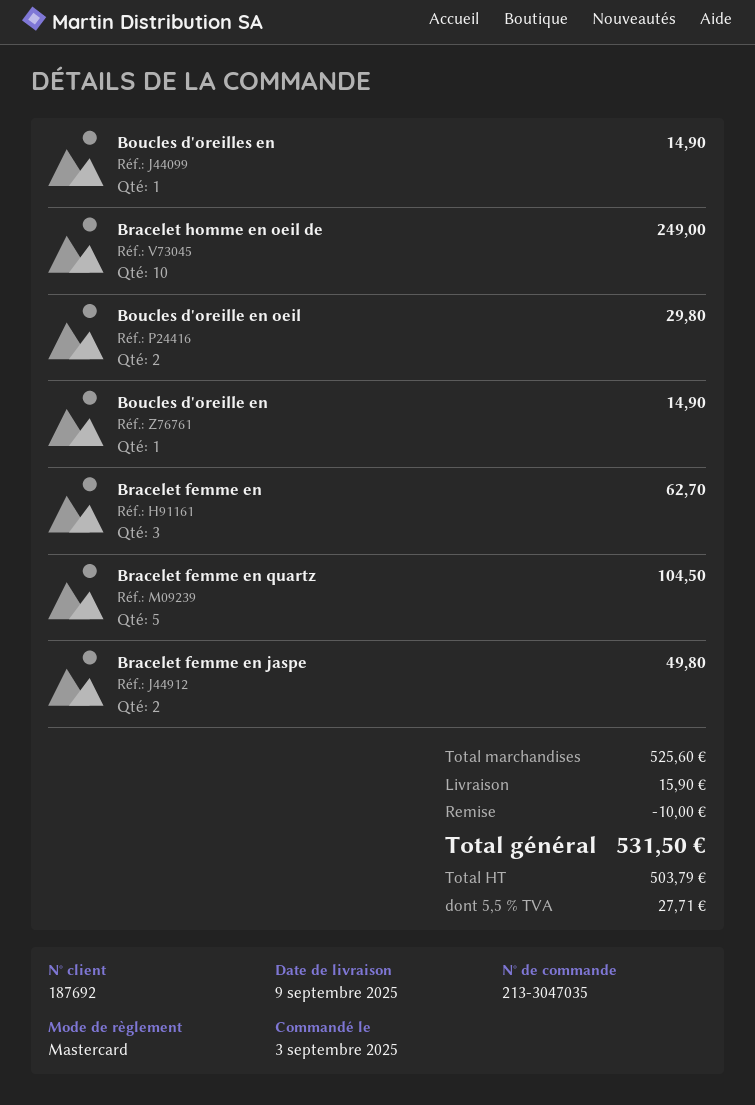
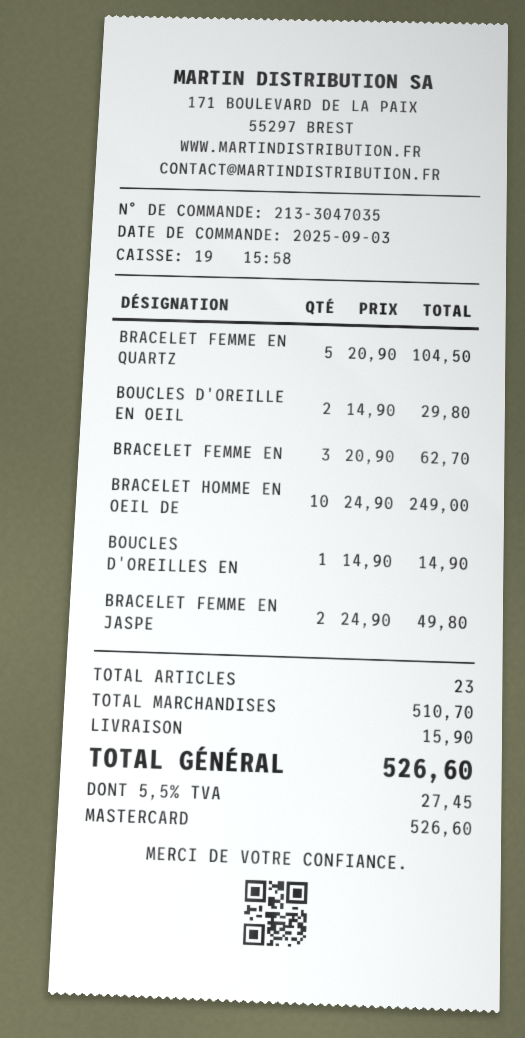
Boucles d'oreille en: 1 for 14.90 -> none
subtotal: 525.60 -> 510.70
discount: 10.00 -> none
tax: 5.5% = 27.71 -> 5.5% = 27.45
total: 531.50 -> 526.60

